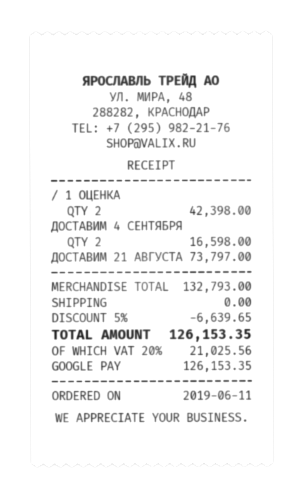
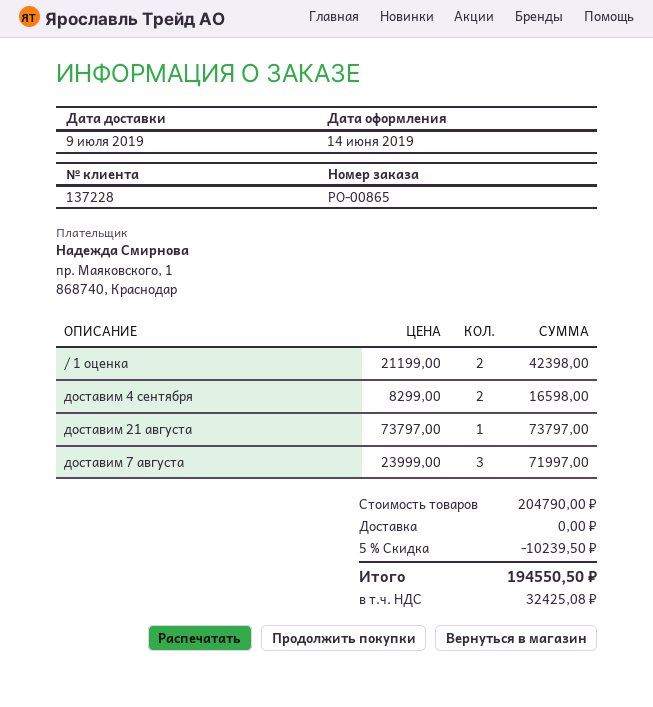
order date: 2019-06-11 -> 2019-06-14
доставим 7 августа: none -> 3 for 71997.00
subtotal: 132793.00 -> 204790.00
discount: 5% = 6639.65 -> 5% = 10239.50
tax: 21025.56 -> 32425.08
total: 126153.35 -> 194550.50

